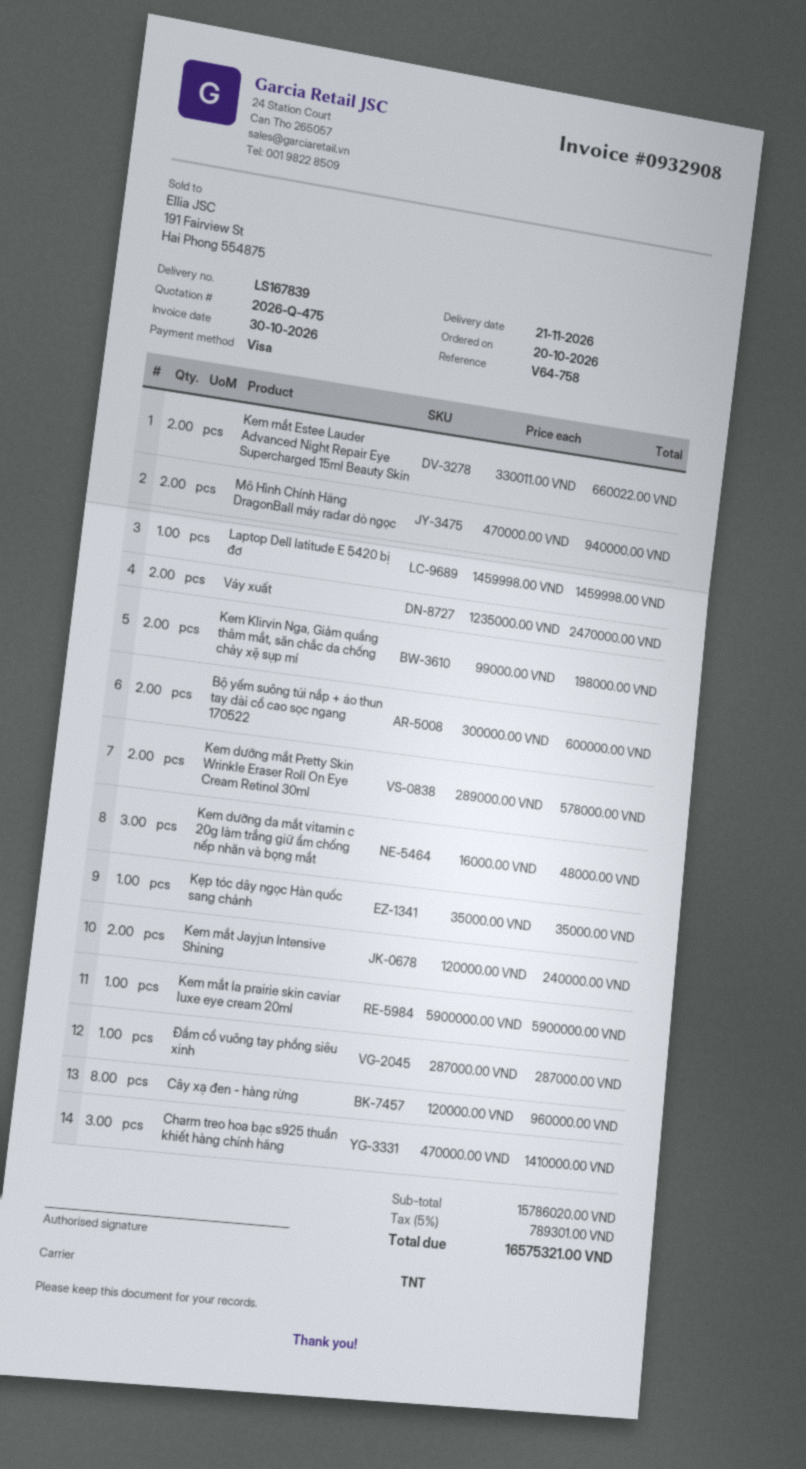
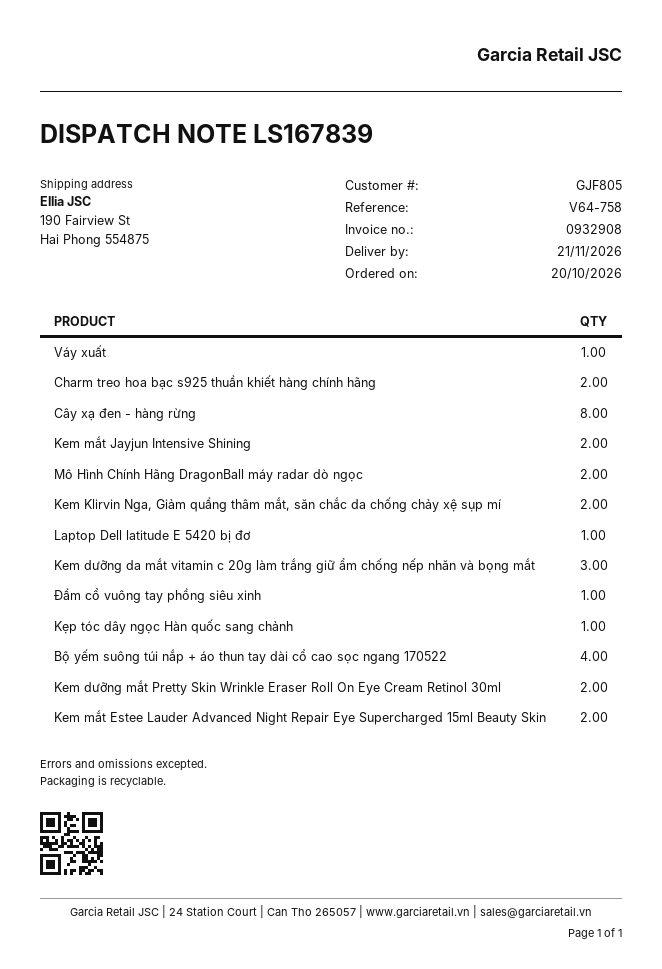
Váy xuất: 2 -> 1
Bộ yếm suông túi nắp + áo thun tay dài cổ cao sọc ngang 170522: 2 -> 4
Kem mắt la prairie skin caviar luxe eye cream 20ml: 1 -> none
Charm treo hoa bạc s925 thuần khiết hàng chính hãng: 3 -> 2

